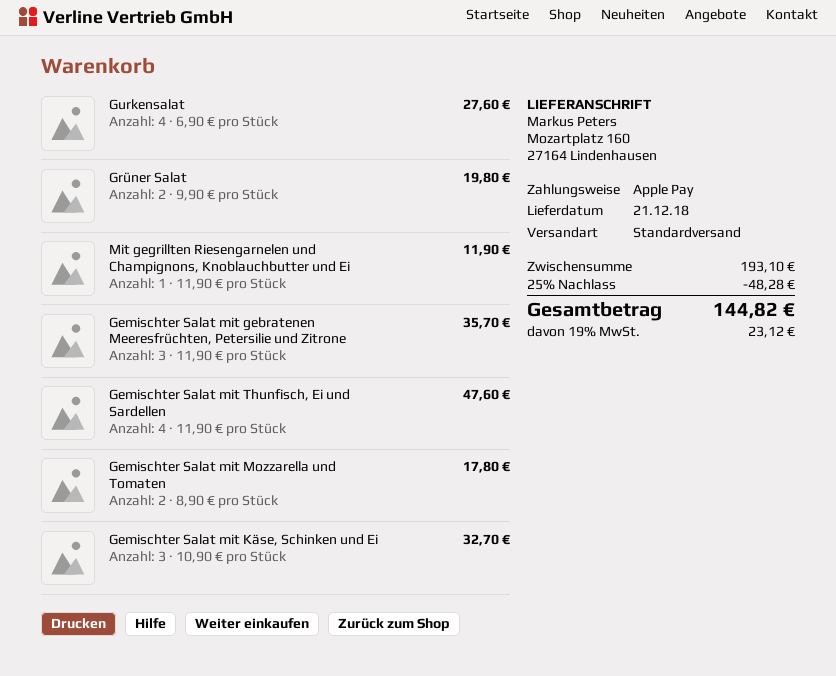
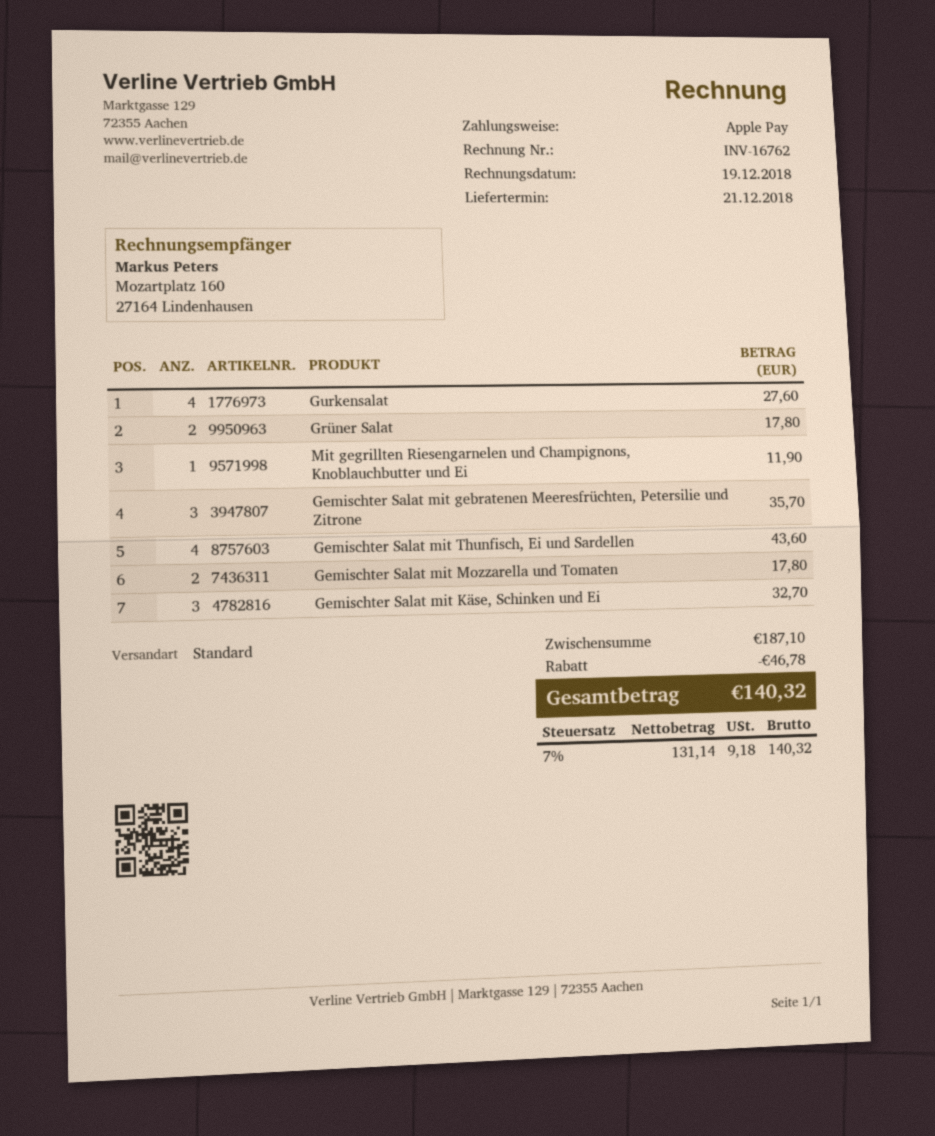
Grüner Salat: 2 for 19.80 -> 2 for 17.80
Gemischter Salat mit Thunfisch, Ei und Sardellen: 4 for 47.60 -> 4 for 43.60
subtotal: 193.10 -> 187.10
discount: 48.28 -> 46.78
tax: 19% = 23.12 -> 7% = 9.18
total: 144.82 -> 140.32

